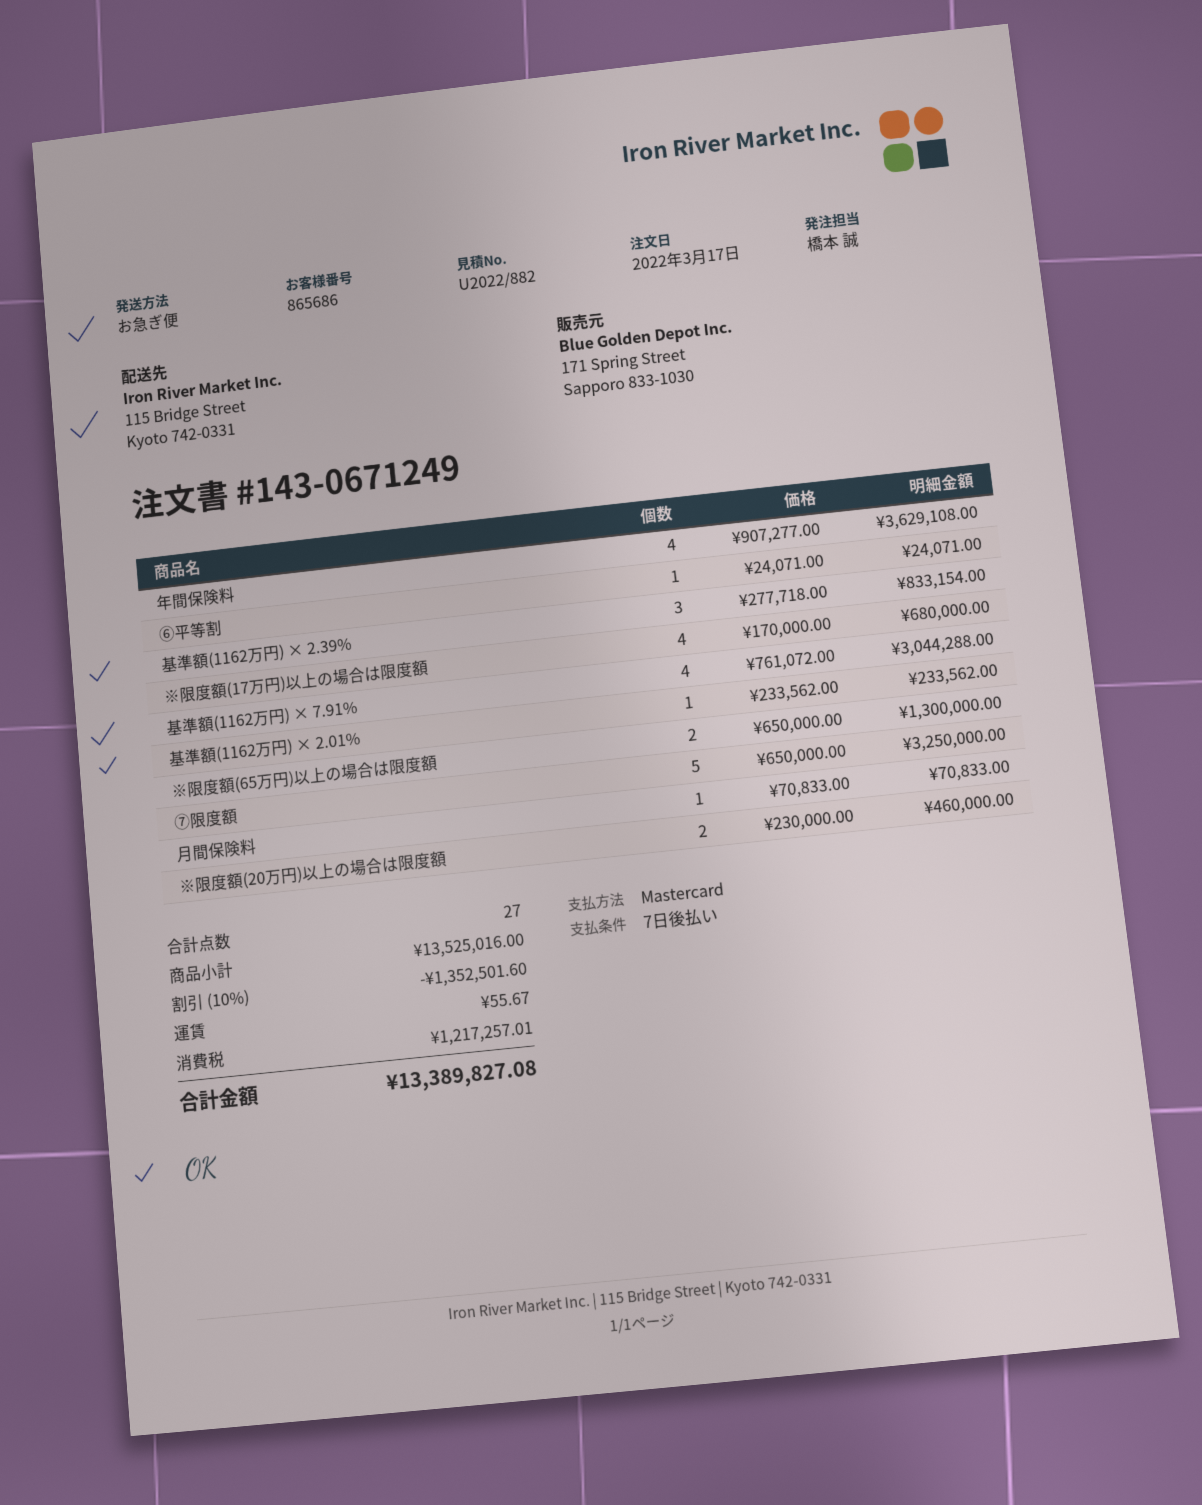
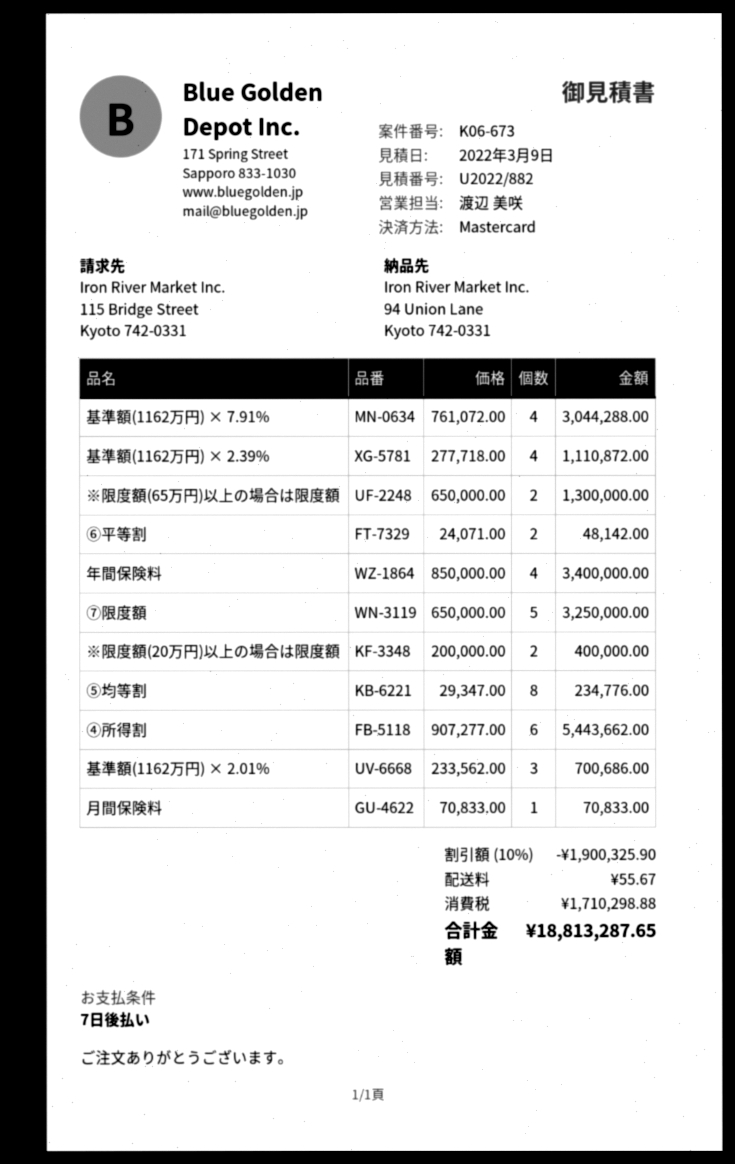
ship to: 115 Bridge Street, Kyoto 742-0331 -> 94 Union Lane, Kyoto 742-0331
年間保険料: 4 x 907277.00 = 3629108.00 -> 4 x 850000.00 = 3400000.00
⑥平等割: 1 x 24071.00 = 24071.00 -> 2 x 24071.00 = 48142.00
基準額(1162万円) × 2.39%: 3 x 277718.00 = 833154.00 -> 4 x 277718.00 = 1110872.00
※限度額(17万円)以上の場合は限度額: 4 x 170000.00 = 680000.00 -> none
基準額(1162万円) × 2.01%: 1 x 233562.00 = 233562.00 -> 3 x 233562.00 = 700686.00
※限度額(20万円)以上の場合は限度額: 2 x 230000.00 = 460000.00 -> 2 x 200000.00 = 400000.00
⑤均等割: none -> 8 x 29347.00 = 234776.00
④所得割: none -> 6 x 907277.00 = 5443662.00
discount: 10% = 1352501.60 -> 10% = 1900325.90
tax: 1217257.01 -> 1710298.88
total: 13389827.08 -> 18813287.65

